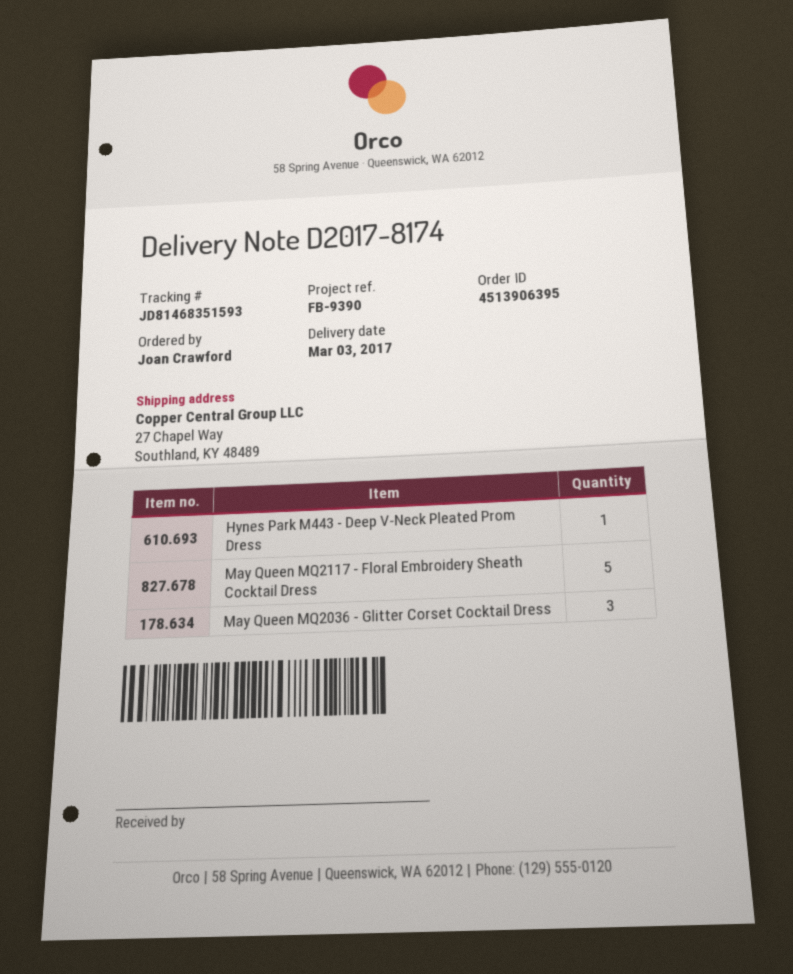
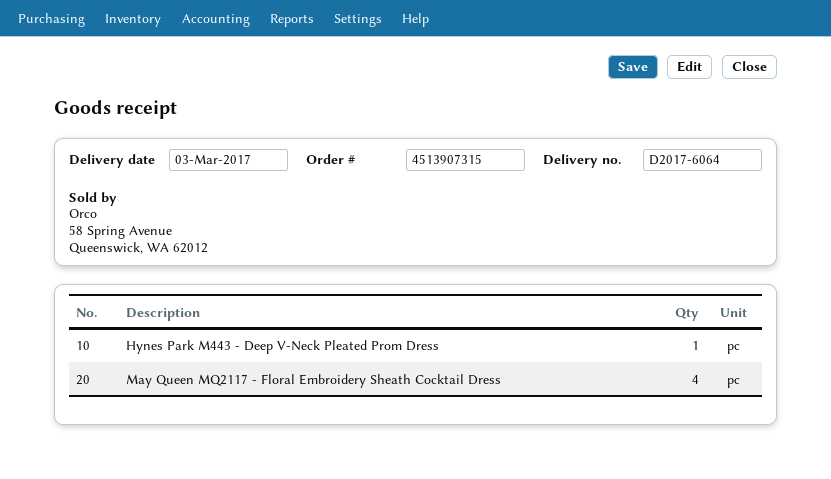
order number: 4513906395 -> 4513907315
delivery note number: D2017-8174 -> D2017-6064
May Queen MQ2117 - Floral Embroidery Sheath Cocktail Dress: 5 -> 4
May Queen MQ2036 - Glitter Corset Cocktail Dress: 3 -> none

